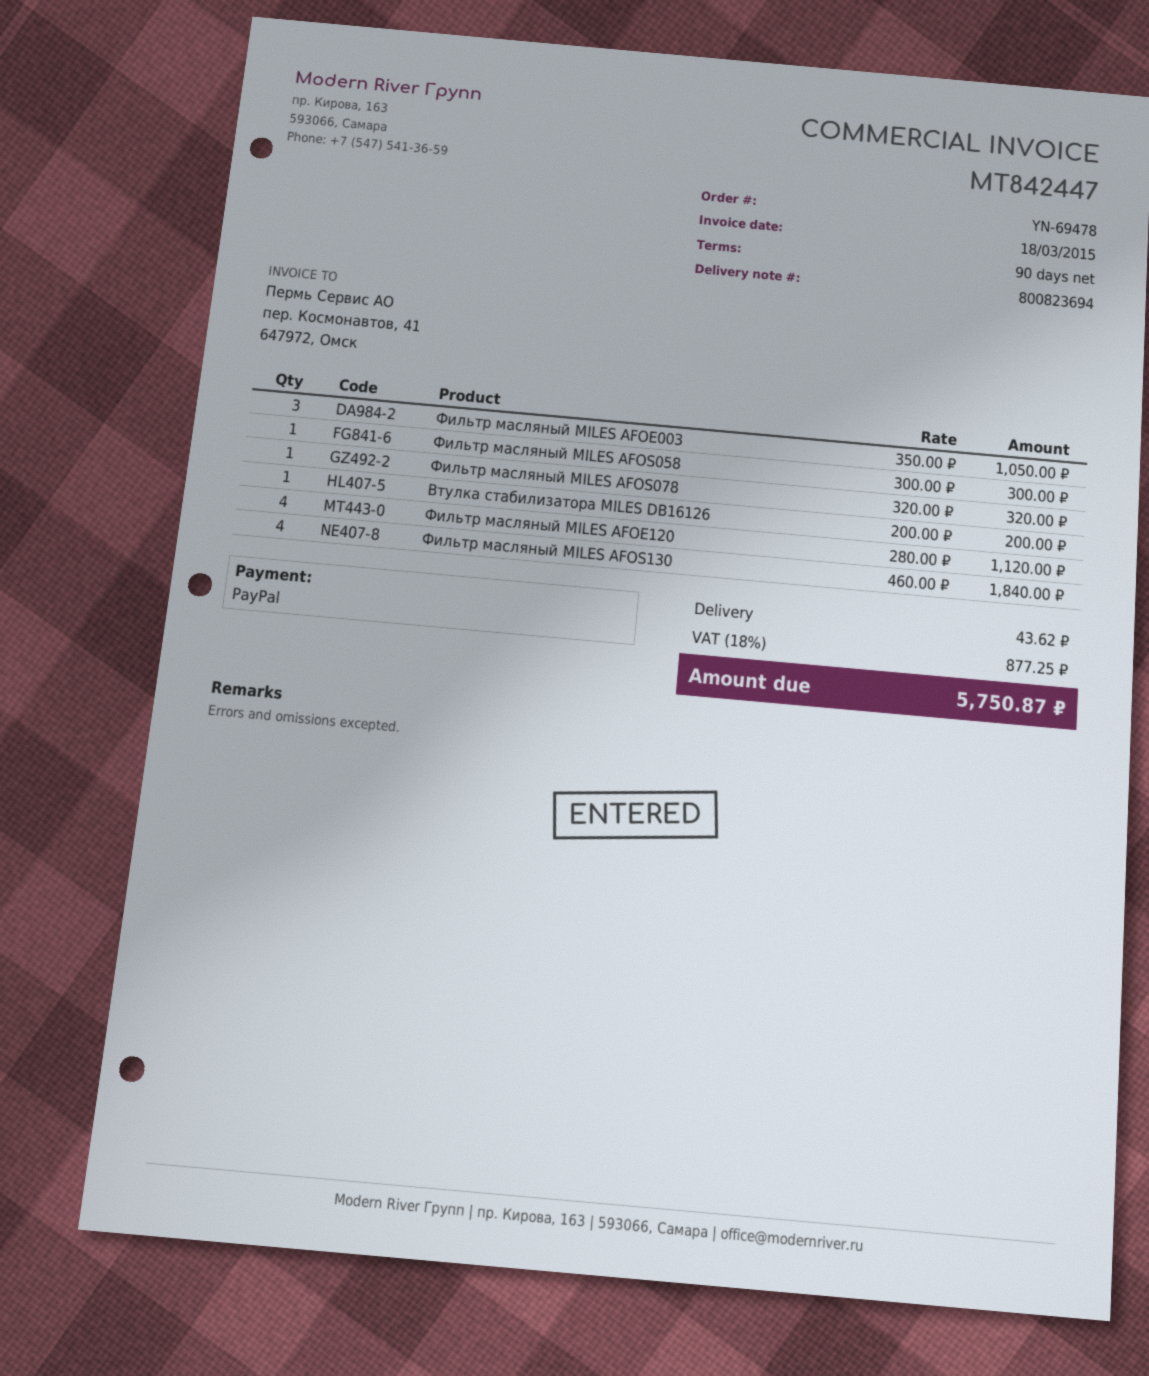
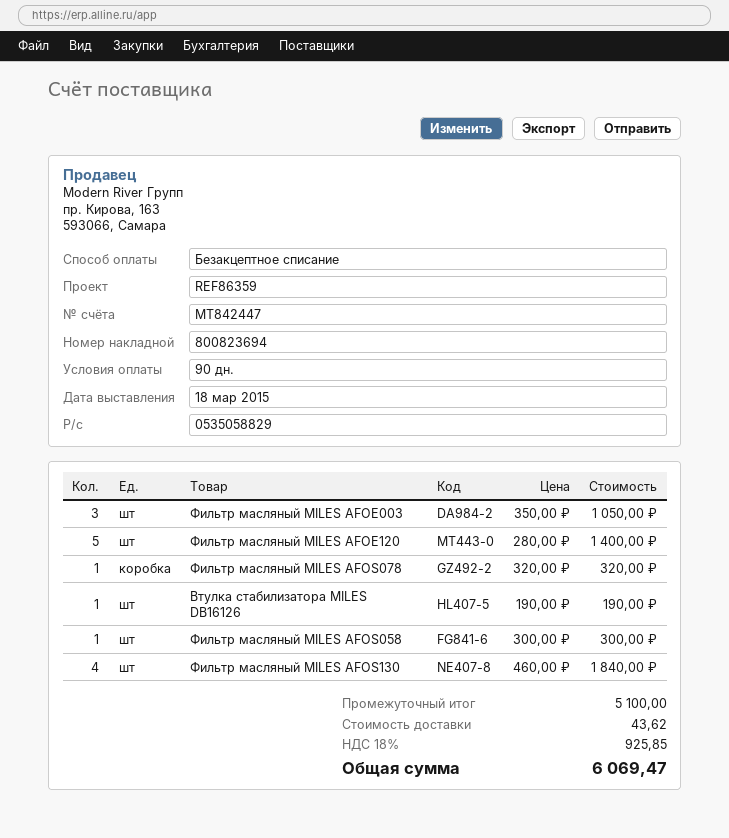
payment method: PayPal -> direct debit
Втулка стабилизатора MILES DB16126: 1 x 200.00 = 200.00 -> 1 x 190.00 = 190.00
Фильтр масляный MILES AFOE120: 4 x 280.00 = 1120.00 -> 5 x 280.00 = 1400.00
tax: 18% = 877.25 -> 18% = 925.85
total: 5750.87 -> 6069.47

